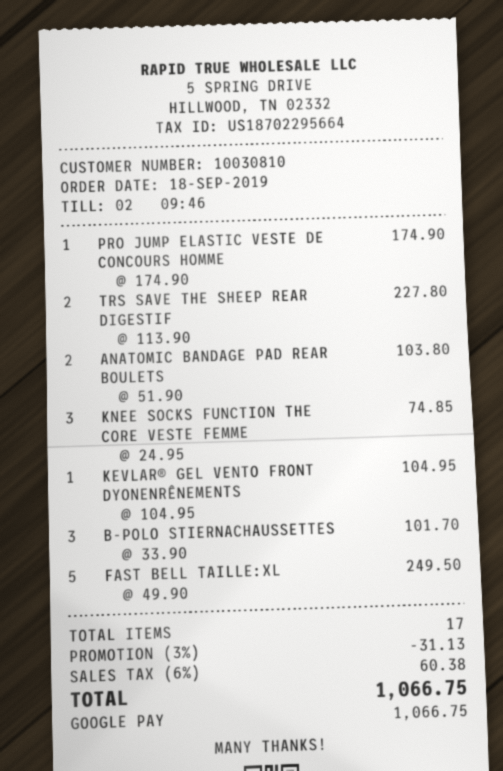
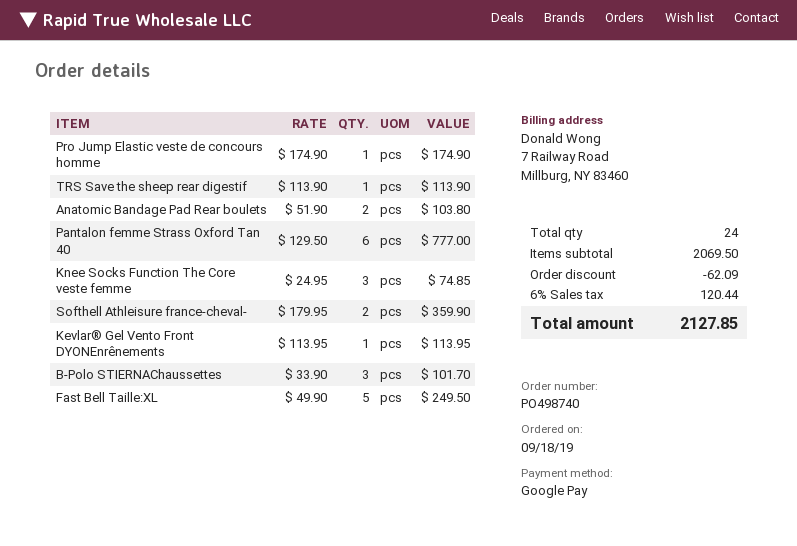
TRS SAVE THE SHEEP REAR DIGESTIF: 2 x 113.90 = 227.80 -> 1 x 113.90 = 113.90
KEVLAR® GEL VENTO FRONT DYONENRÊNEMENTS: 1 x 104.95 = 104.95 -> 1 x 113.95 = 113.95
Pantalon femme Strass Oxford Tan 40: none -> 6 x 129.50 = 777.00
Softhell Athleisure france-cheval-: none -> 2 x 179.95 = 359.90
total quantity: 17 -> 24
discount: 31.13 -> 62.09
tax: 6% = 60.38 -> 6% = 120.44
total: 1066.75 -> 2127.85

